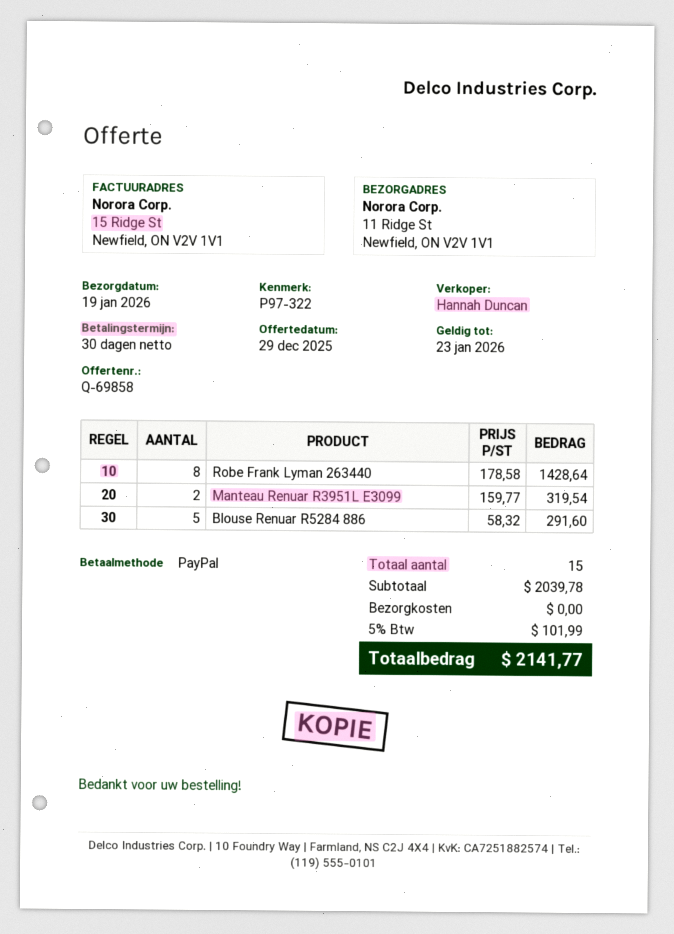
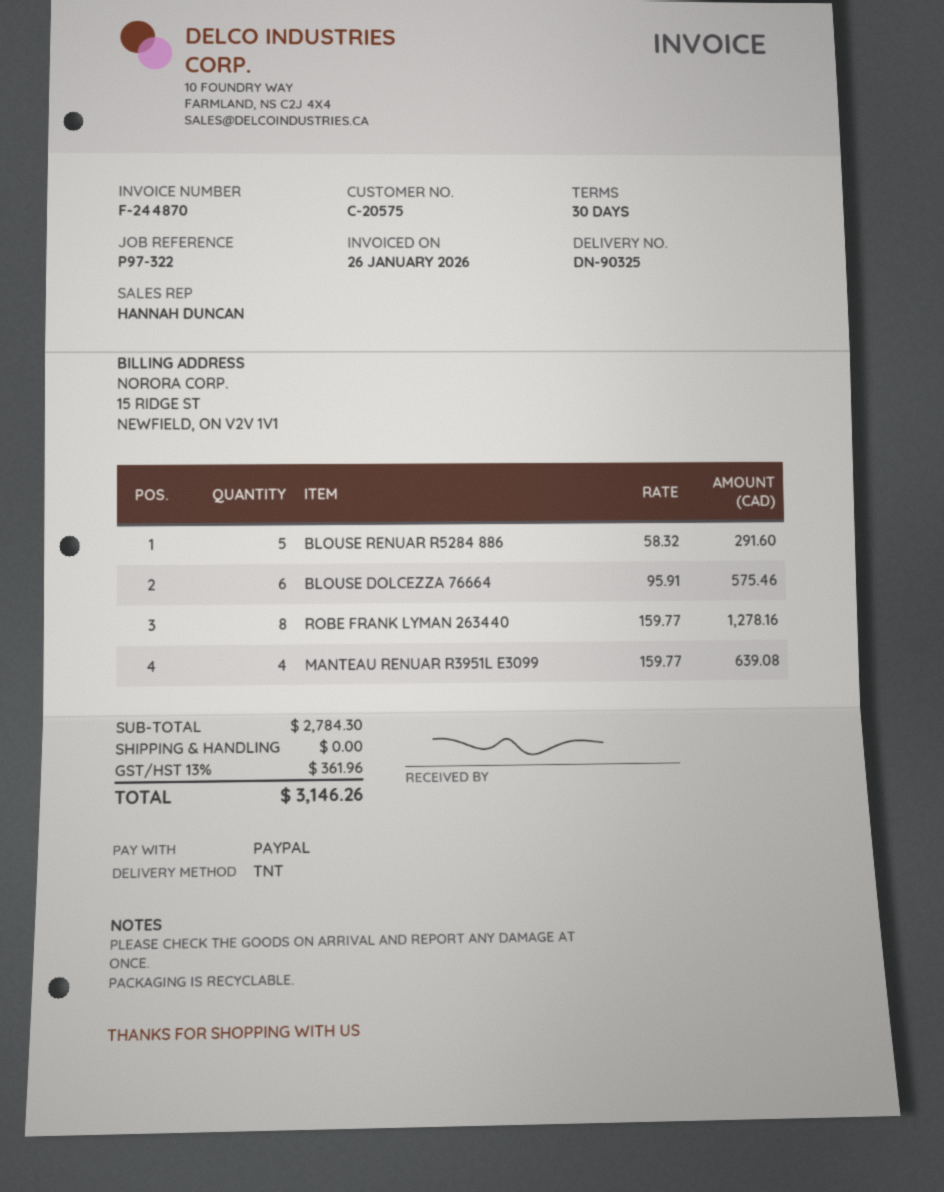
Robe Frank Lyman 263440: 8 x 178.58 = 1428.64 -> 8 x 159.77 = 1278.16
Manteau Renuar R3951L E3099: 2 x 159.77 = 319.54 -> 4 x 159.77 = 639.08
BLOUSE DOLCEZZA 76664: none -> 6 x 95.91 = 575.46
subtotal: 2039.78 -> 2784.30
tax: 5% = 101.99 -> 13% = 361.96
total: 2141.77 -> 3146.26

